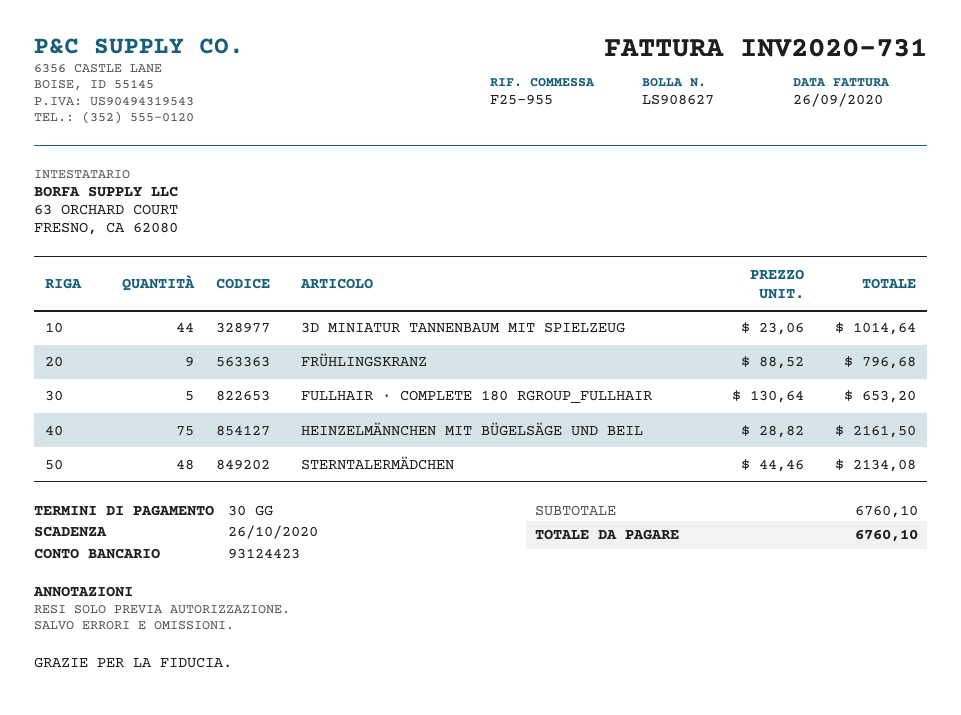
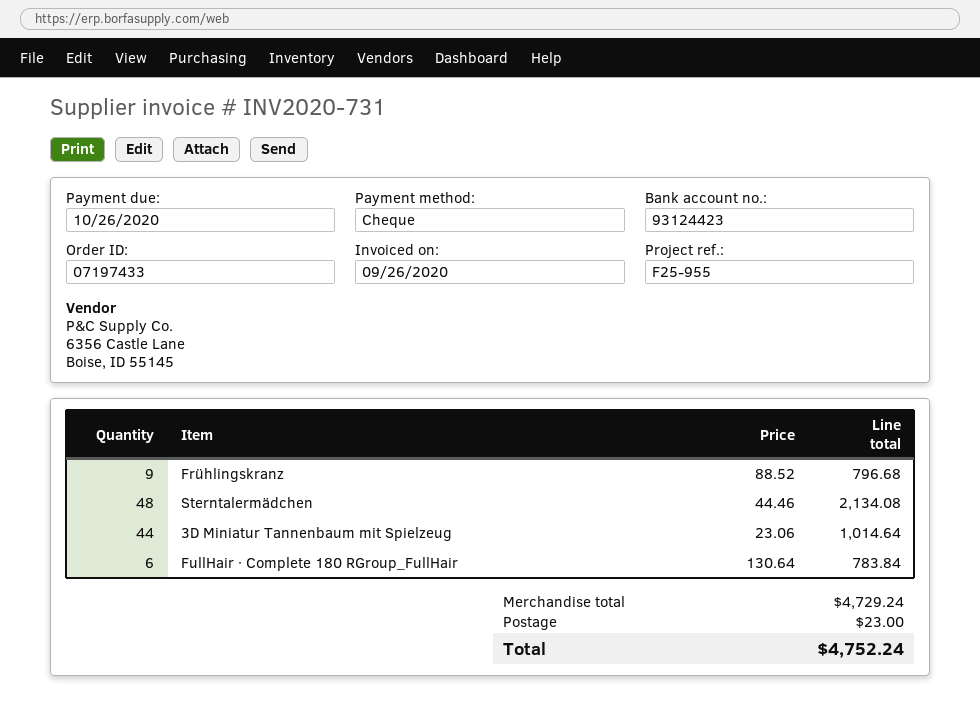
FULLHAIR · COMPLETE 180 RGROUP_FULLHAIR: 5 x 130.64 = 653.20 -> 6 x 130.64 = 783.84
HEINZELMÄNNCHEN MIT BÜGELSÄGE UND BEIL: 75 x 28.82 = 2161.50 -> none
subtotal: 6760.10 -> 4729.24
shipping: none -> 23.00
total: 6760.10 -> 4752.24

